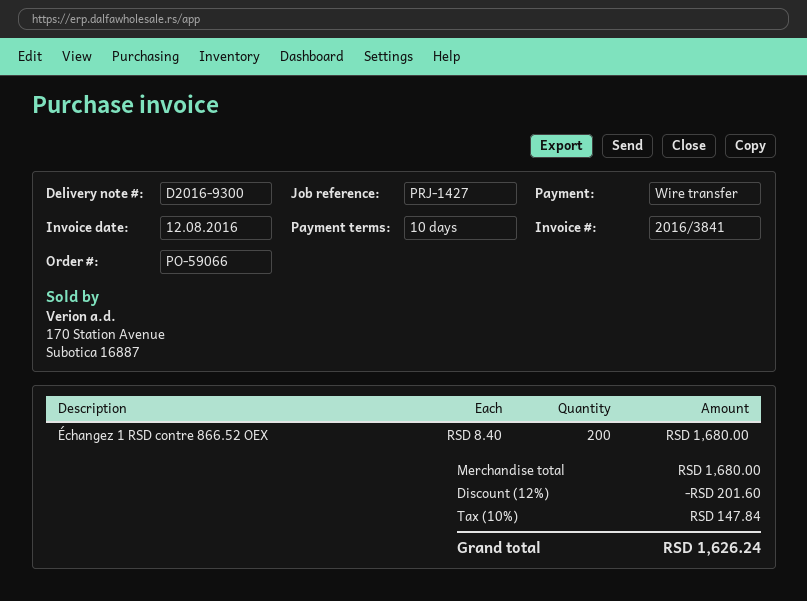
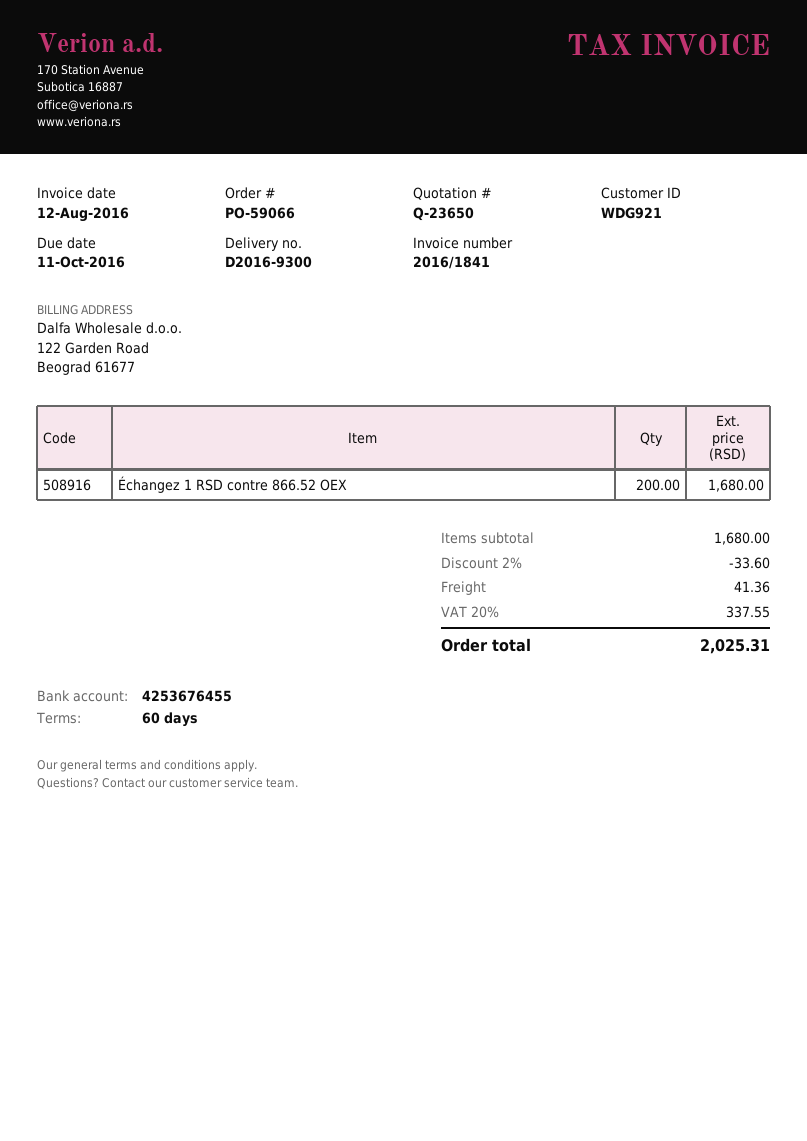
invoice number: 2016/3841 -> 2016/1841
payment terms: 10 days -> 60 days
discount: 12% = 201.60 -> 2% = 33.60
shipping: none -> 41.36
tax: 10% = 147.84 -> 20% = 337.55
total: 1626.24 -> 2025.31

